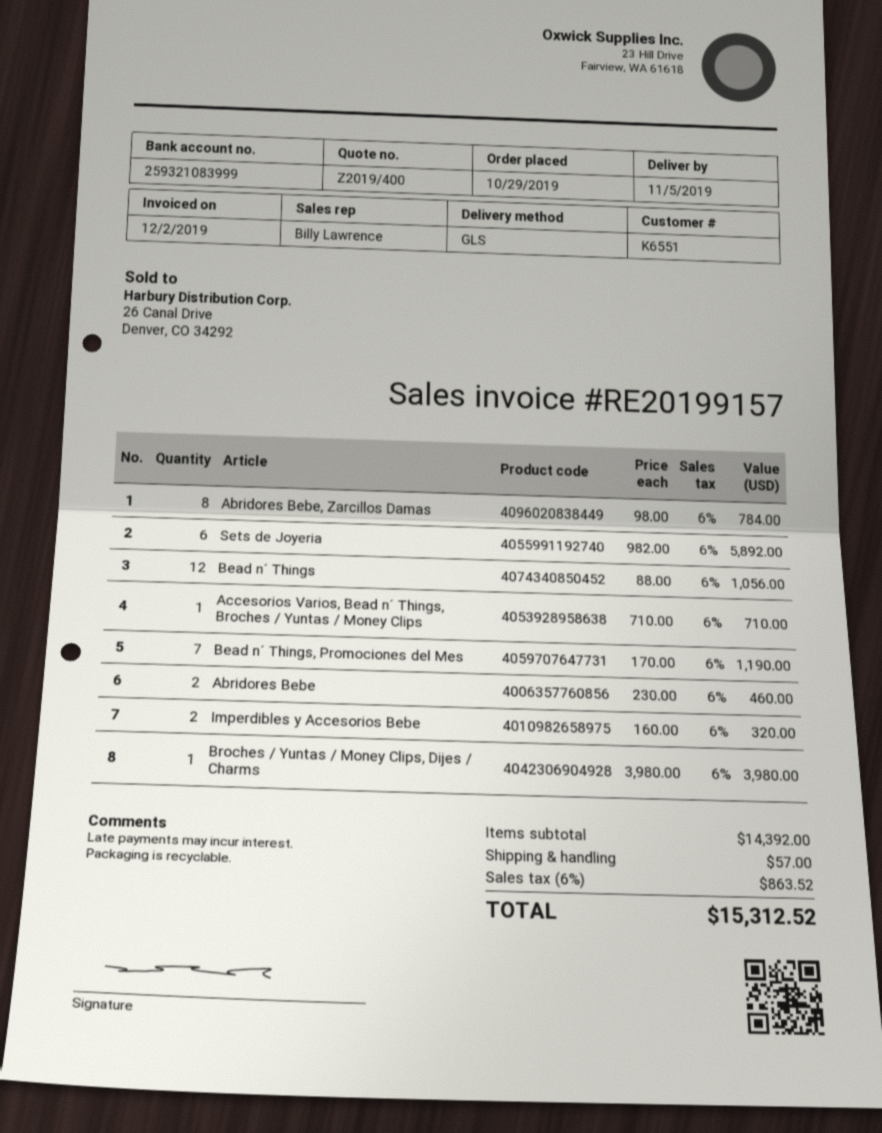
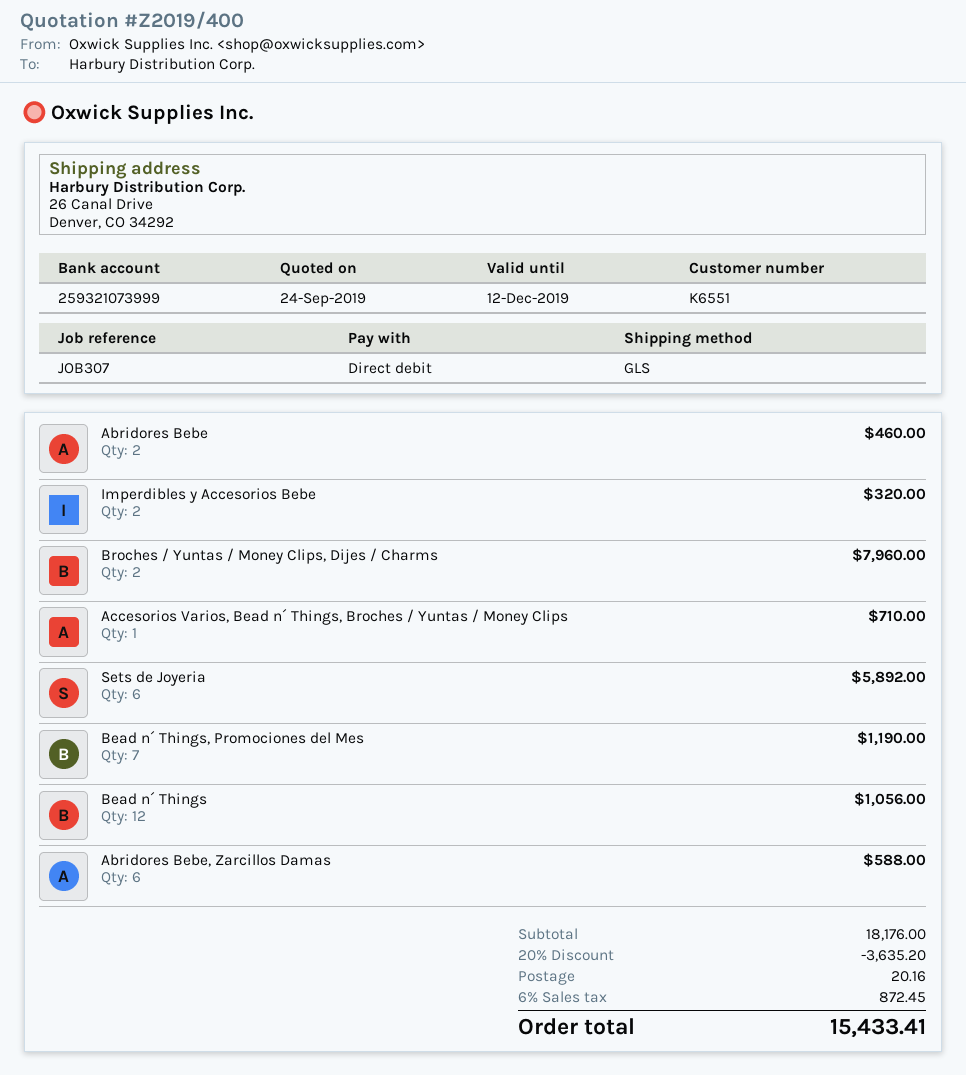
bank account: 259321083999 -> 259321073999
Abridores Bebe, Zarcillos Damas: 8 for 784.00 -> 6 for 588.00
Broches / Yuntas / Money Clips, Dijes / Charms: 1 for 3980.00 -> 2 for 7960.00
subtotal: 14392.00 -> 18176.00
discount: none -> 20% = 3635.20
shipping: 57.00 -> 20.16
tax: 6% = 863.52 -> 6% = 872.45
total: 15312.52 -> 15433.41

